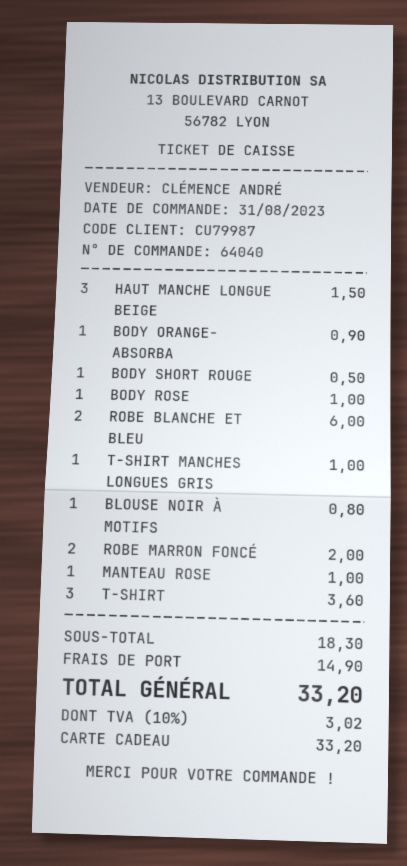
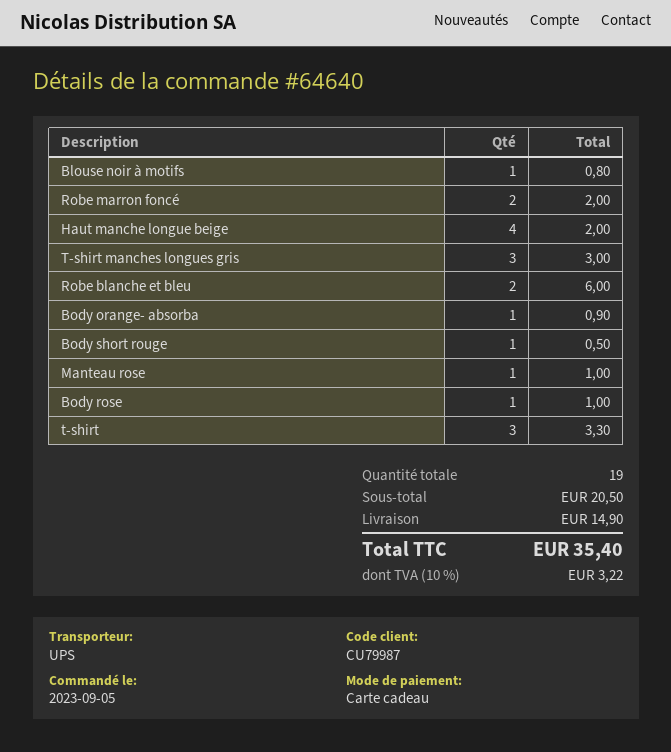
order number: 64040 -> 64640
order date: 2023-08-31 -> 2023-09-05
HAUT MANCHE LONGUE BEIGE: 3 for 1.50 -> 4 for 2.00
T-SHIRT MANCHES LONGUES GRIS: 1 for 1.00 -> 3 for 3.00
T-SHIRT: 3 for 3.60 -> 3 for 3.30
subtotal: 18.30 -> 20.50
tax: 10% = 3.02 -> 10% = 3.22
total: 33.20 -> 35.40

